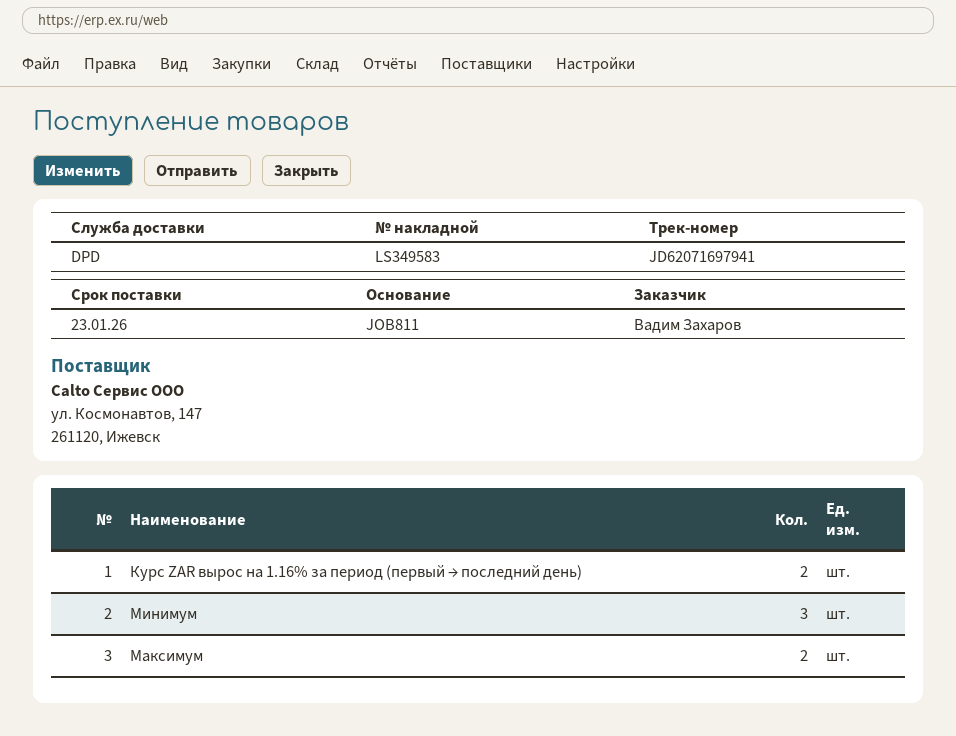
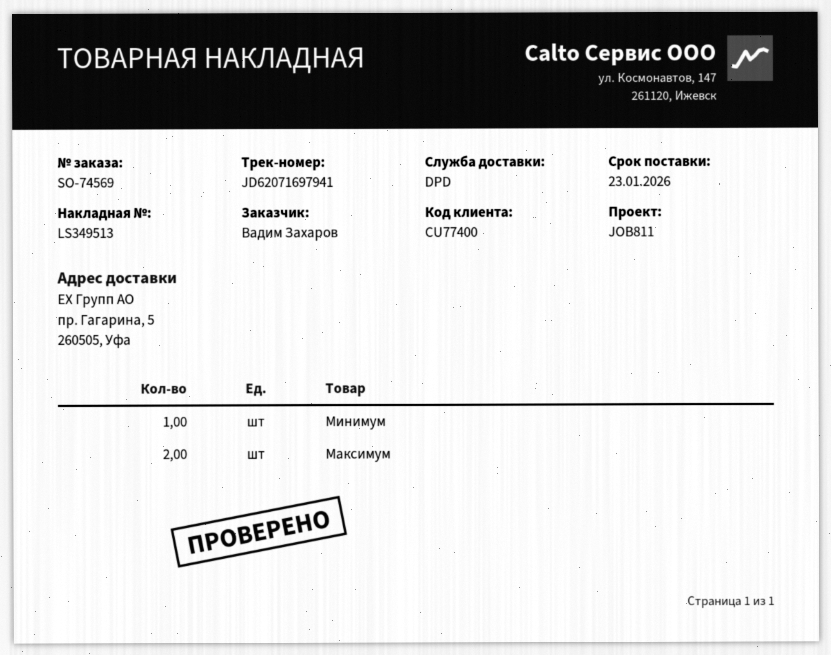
delivery note number: LS349583 -> LS349513
Курс ZAR вырос на 1.16% за период (первый → последний день): 2 -> none
Минимум: 3 -> 1

